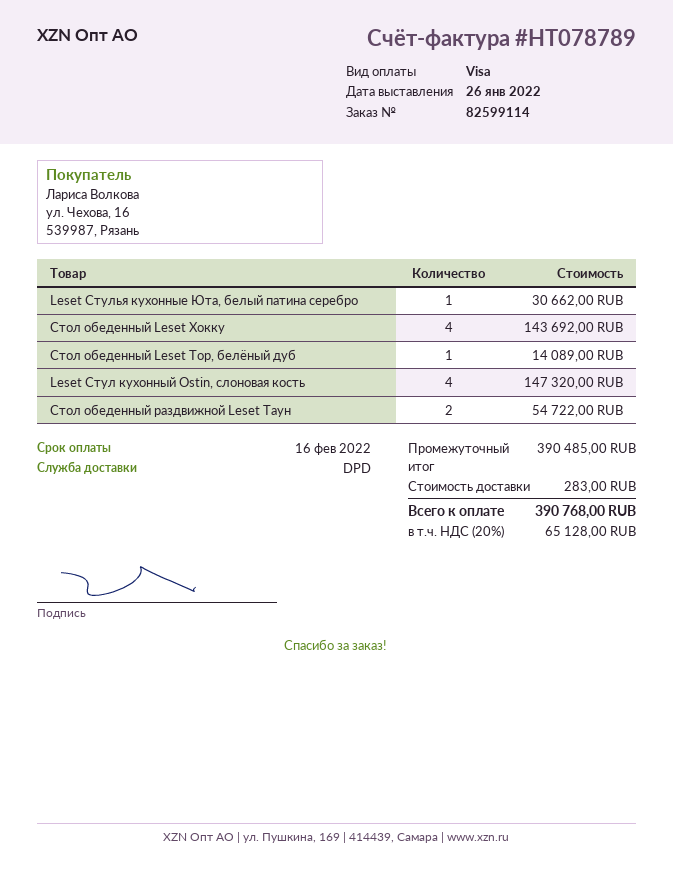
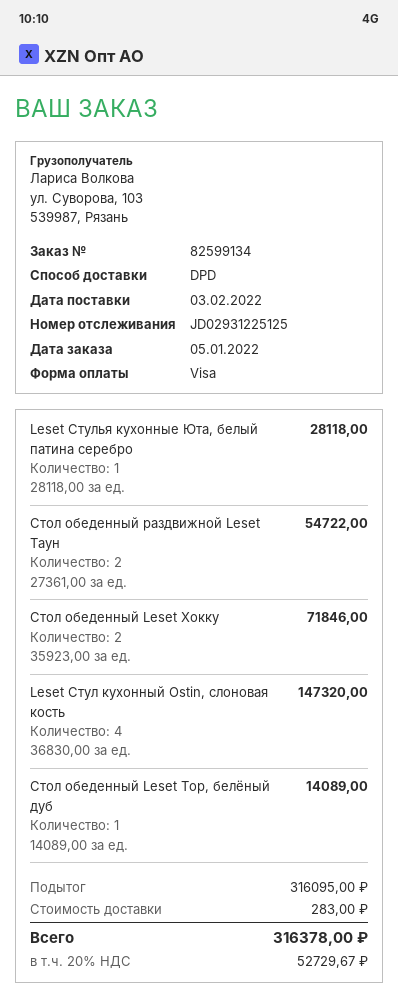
order number: 82599114 -> 82599134
Leset Стулья кухонные Юта, белый патина серебро: 1 for 30662.00 -> 1 for 28118.00
Стол обеденный Leset Хокку: 4 for 143692.00 -> 2 for 71846.00
subtotal: 390485.00 -> 316095.00
tax: 20% = 65128.00 -> 20% = 52729.67
total: 390768.00 -> 316378.00

